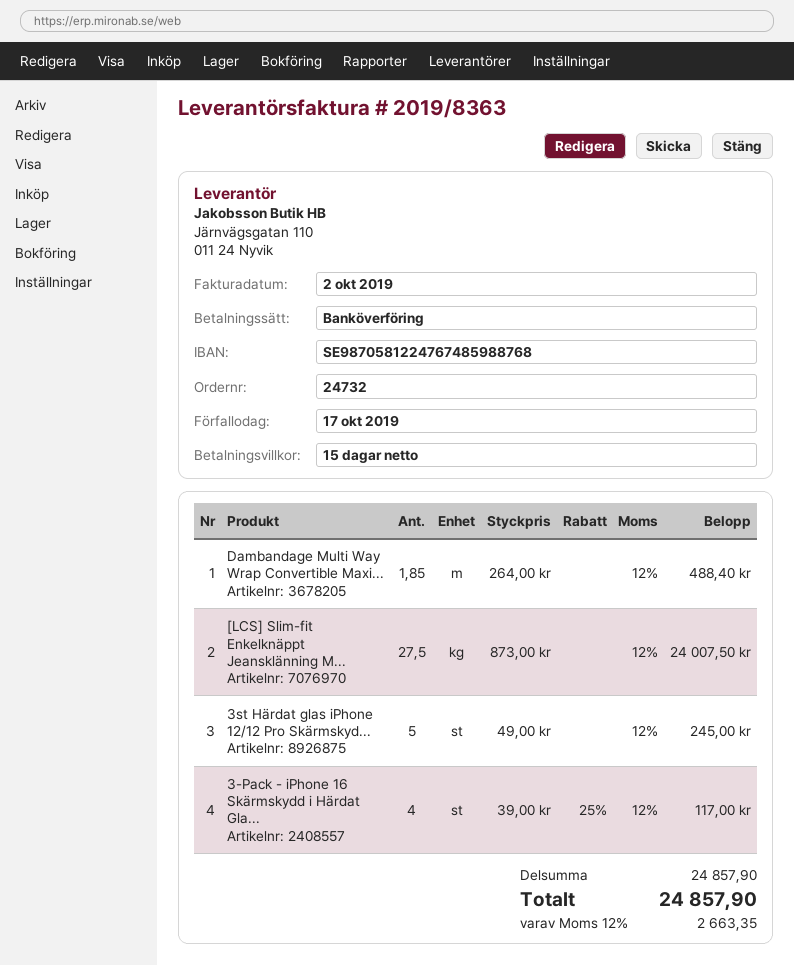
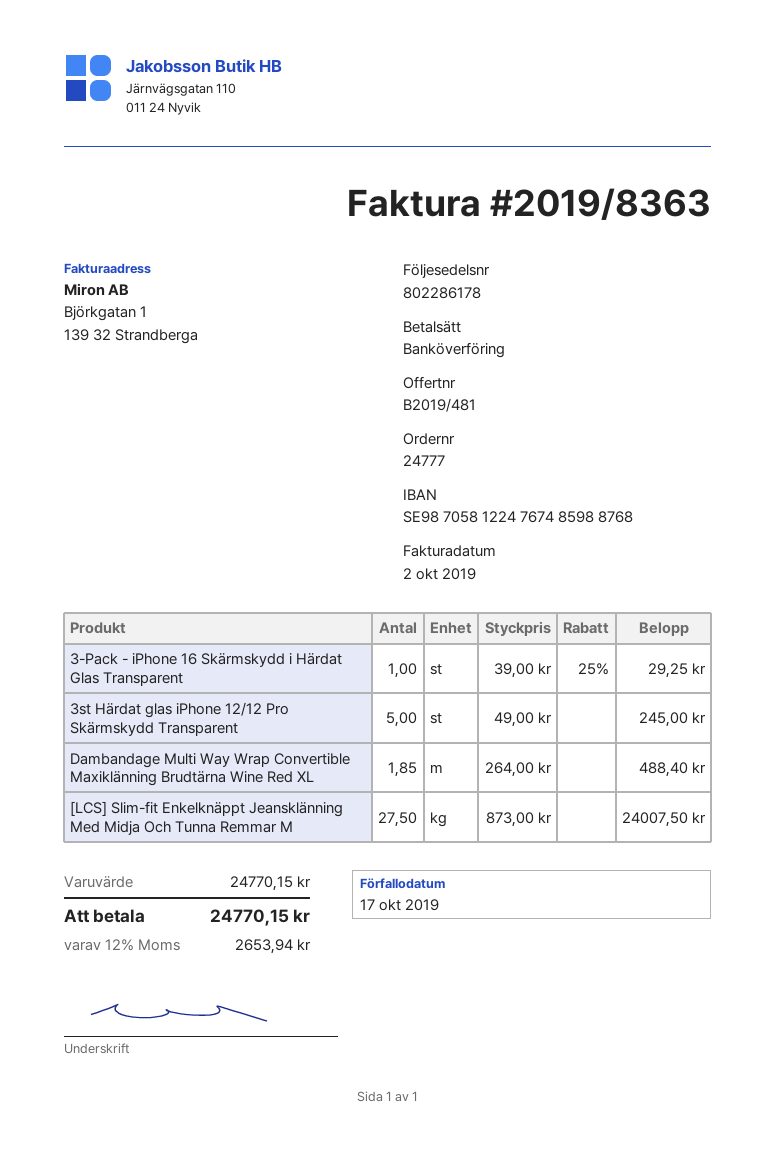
order number: 24732 -> 24777
3-Pack - iPhone 16 Skärmskydd i Härdat Gla...: 4 x 39.00 - 25% = 117.00 -> 1 x 39.00 - 25% = 29.25
subtotal: 24857.90 -> 24770.15
tax: 12% = 2663.35 -> 12% = 2653.94
total: 24857.90 -> 24770.15

